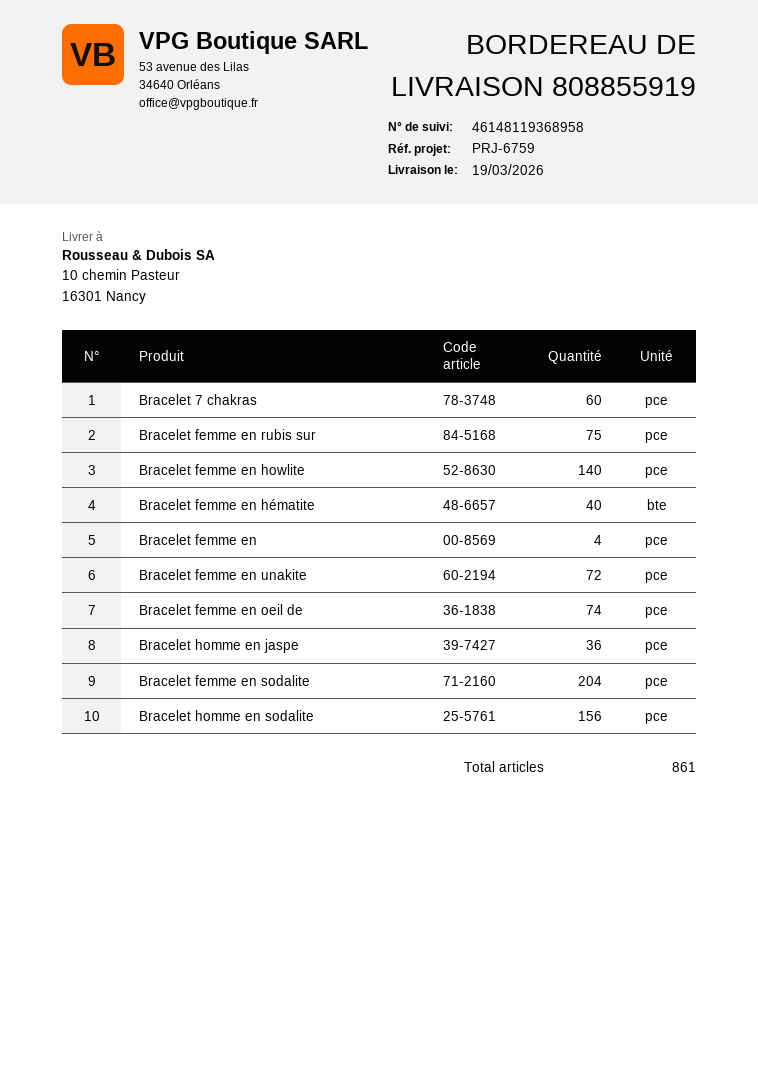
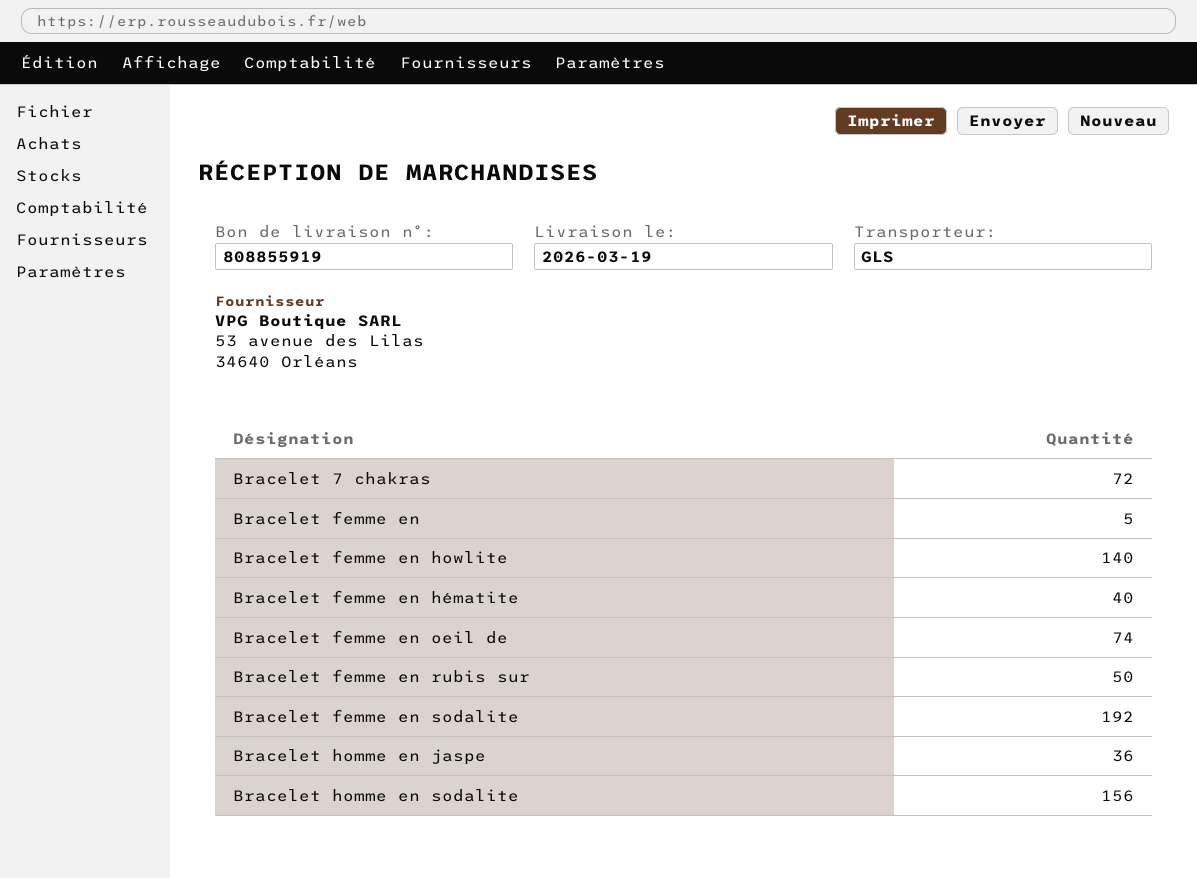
Bracelet 7 chakras: 60 -> 72
Bracelet femme en rubis sur: 75 -> 50
Bracelet femme en: 4 -> 5
Bracelet femme en unakite: 72 -> none
Bracelet femme en sodalite: 204 -> 192

